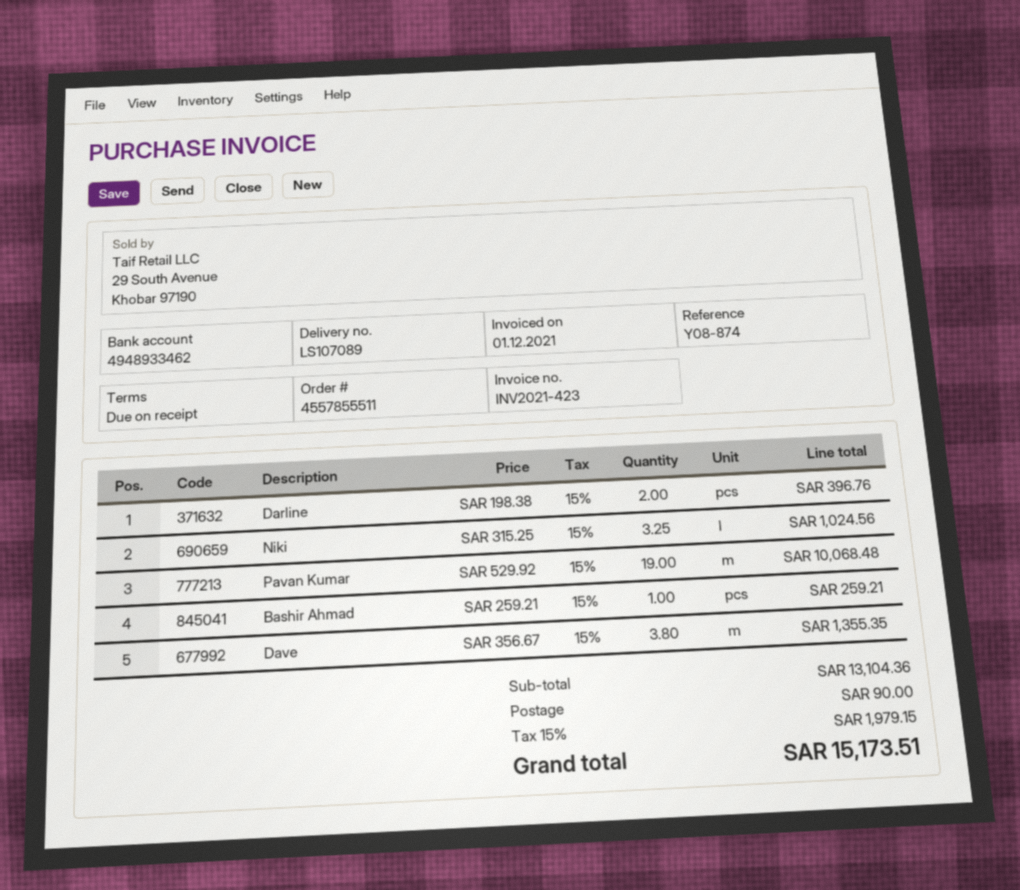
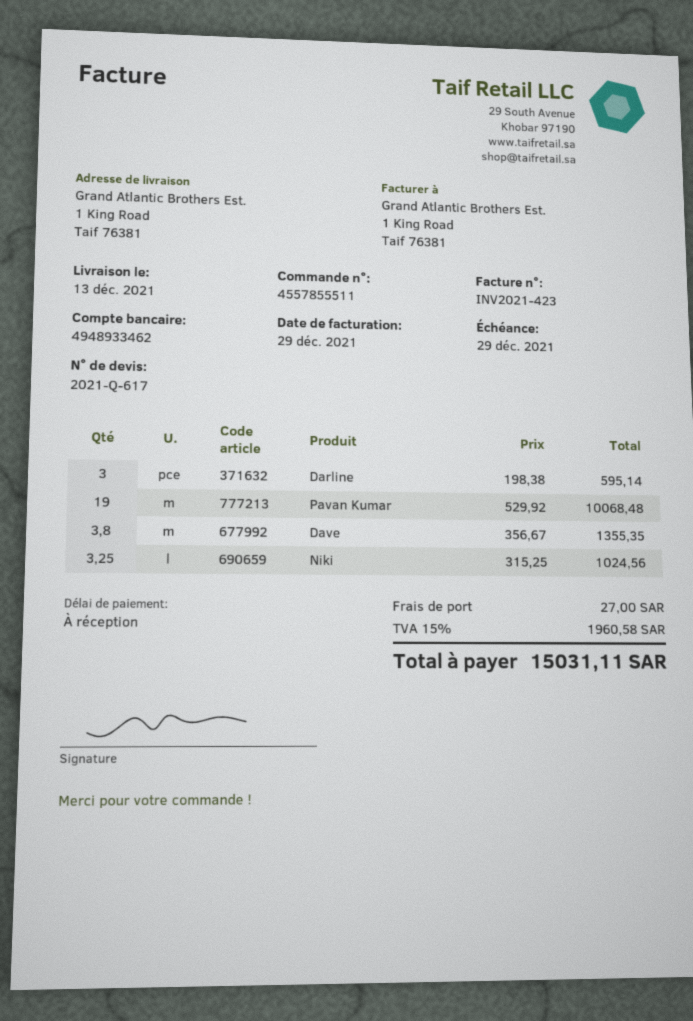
invoice date: 2021-12-01 -> 2021-12-29
Darline: 2 x 198.38 = 396.76 -> 3 x 198.38 = 595.14
Bashir Ahmad: 1 x 259.21 = 259.21 -> none
shipping: 90.00 -> 27.00
tax: 15% = 1979.15 -> 15% = 1960.58
total: 15173.51 -> 15031.11

